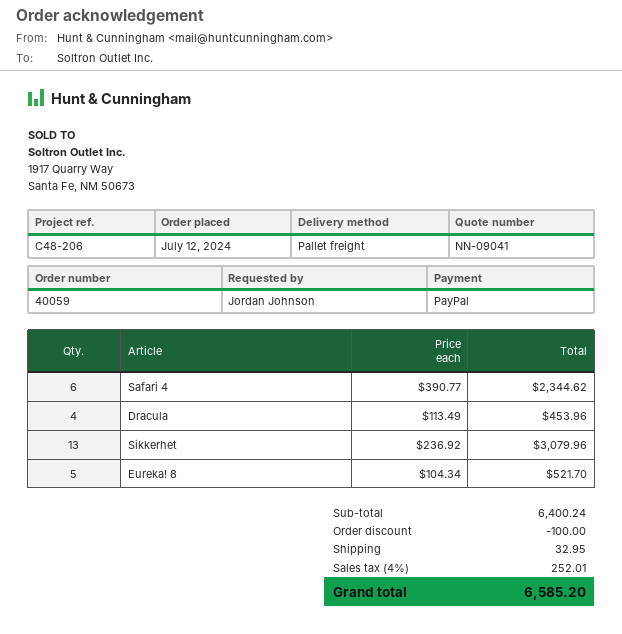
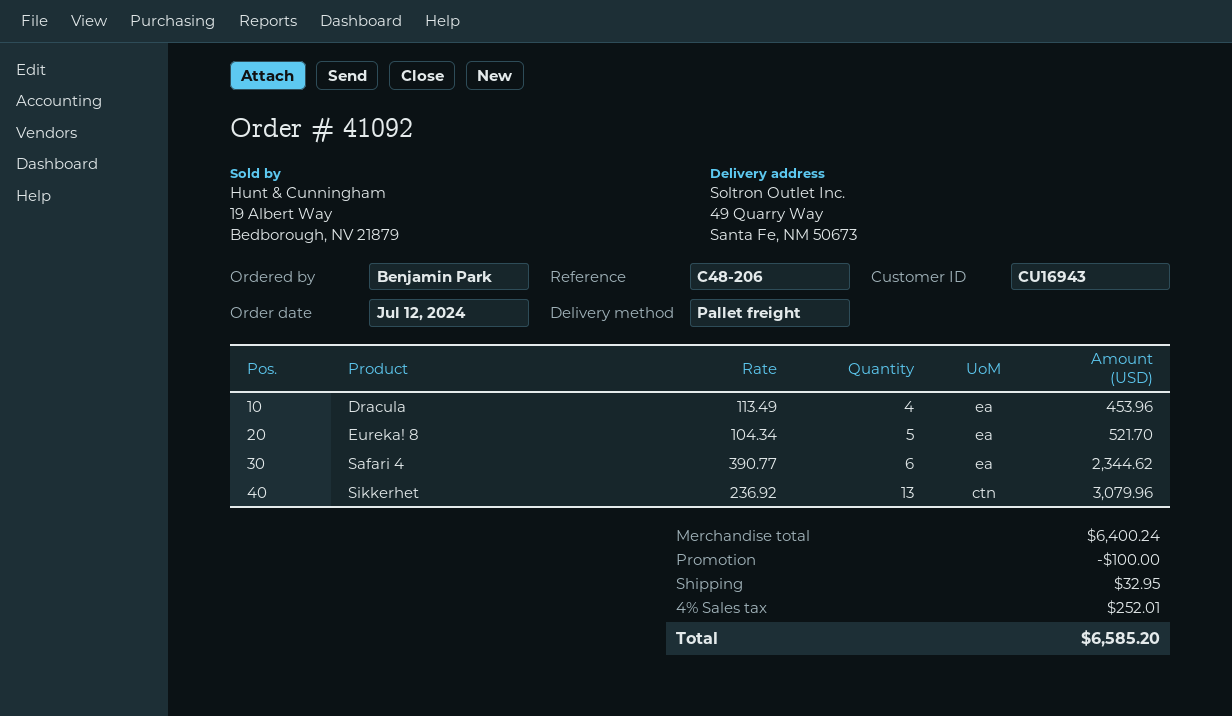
order number: 40059 -> 41092
ordered by: Jordan Johnson -> Benjamin Park

